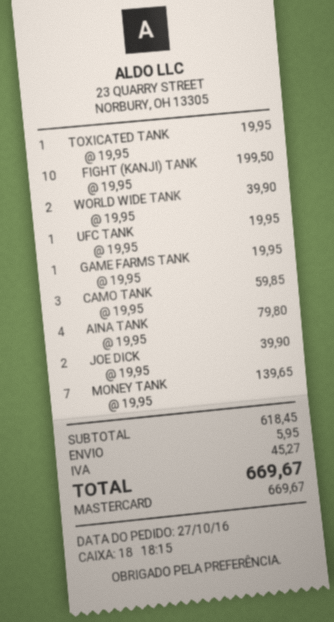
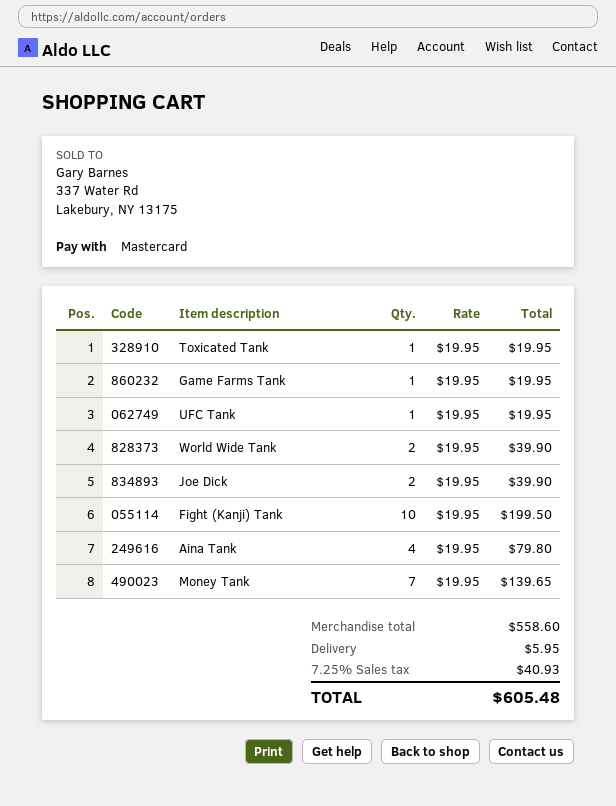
CAMO TANK: 3 x 19.95 = 59.85 -> none
subtotal: 618.45 -> 558.60
tax: 45.27 -> 40.93
total: 669.67 -> 605.48

